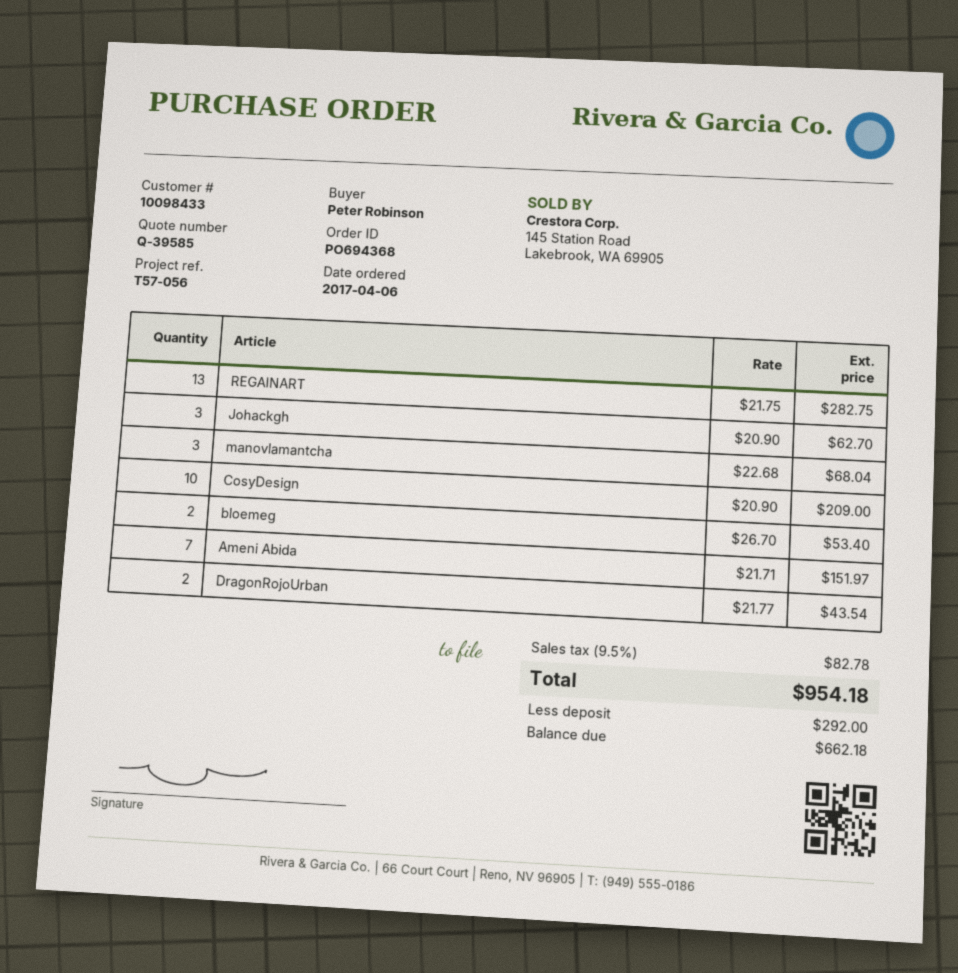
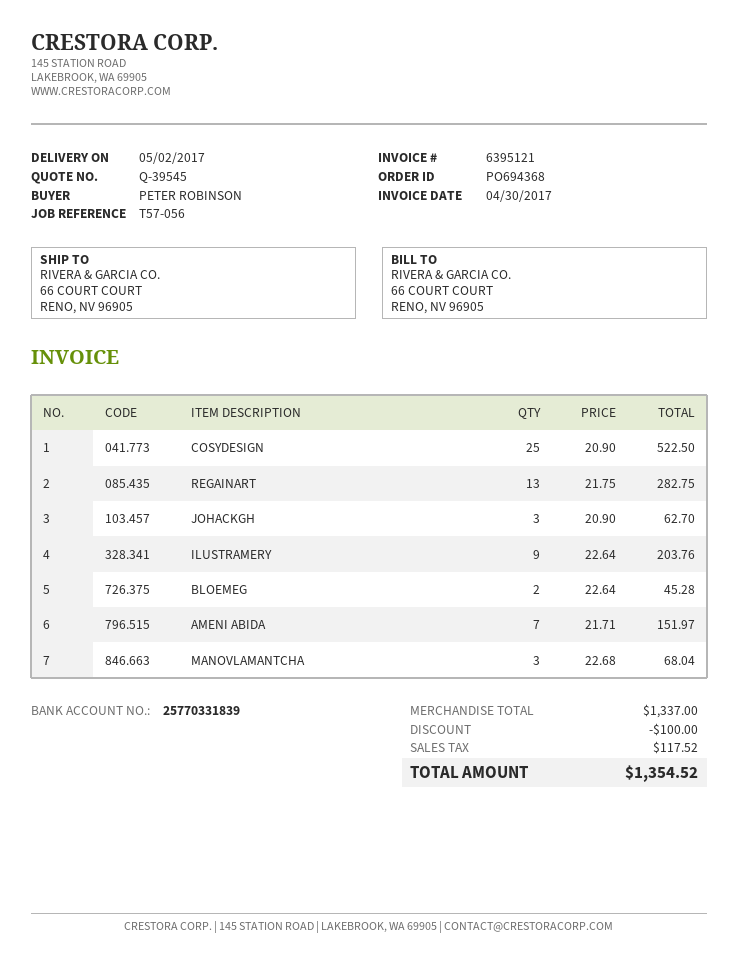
quote number: Q-39585 -> Q-39545
CosyDesign: 10 x 20.90 = 209.00 -> 25 x 20.90 = 522.50
bloemeg: 2 x 26.70 = 53.40 -> 2 x 22.64 = 45.28
DragonRojoUrban: 2 x 21.77 = 43.54 -> none
ILUSTRAMERY: none -> 9 x 22.64 = 203.76
discount: none -> 100.00
tax: 82.78 -> 117.52
total: 954.18 -> 1354.52

